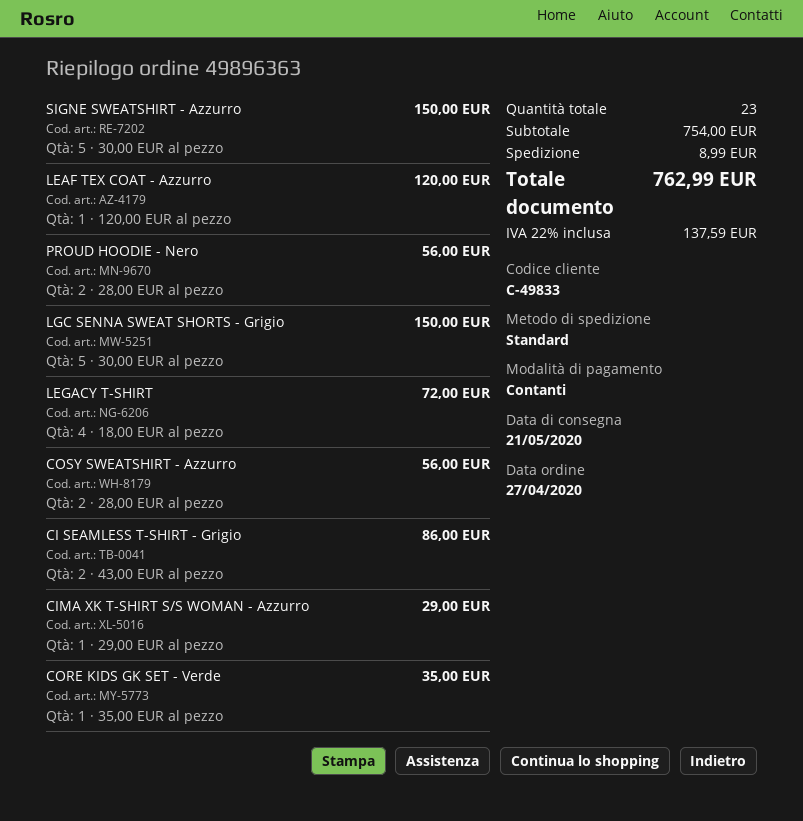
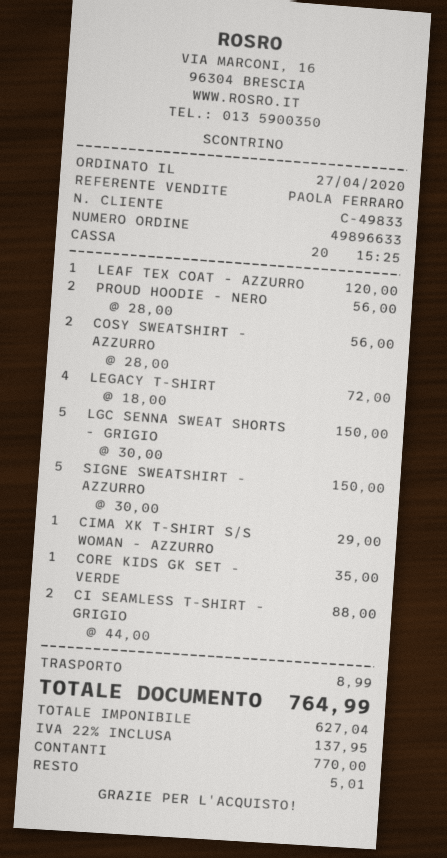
order number: 49896363 -> 49896633
CI SEAMLESS T-SHIRT - Grigio: 2 x 43.00 = 86.00 -> 2 x 44.00 = 88.00
tax: 22% = 137.59 -> 22% = 137.95
total: 762.99 -> 764.99

